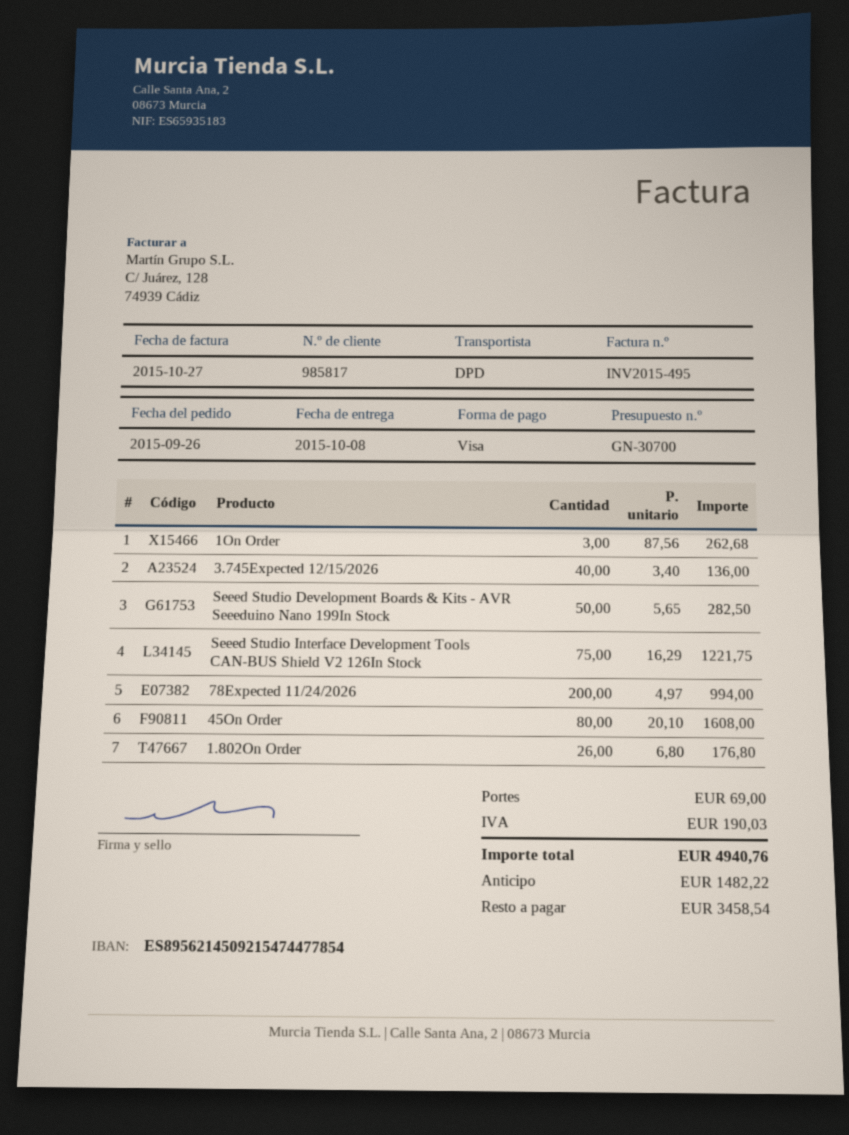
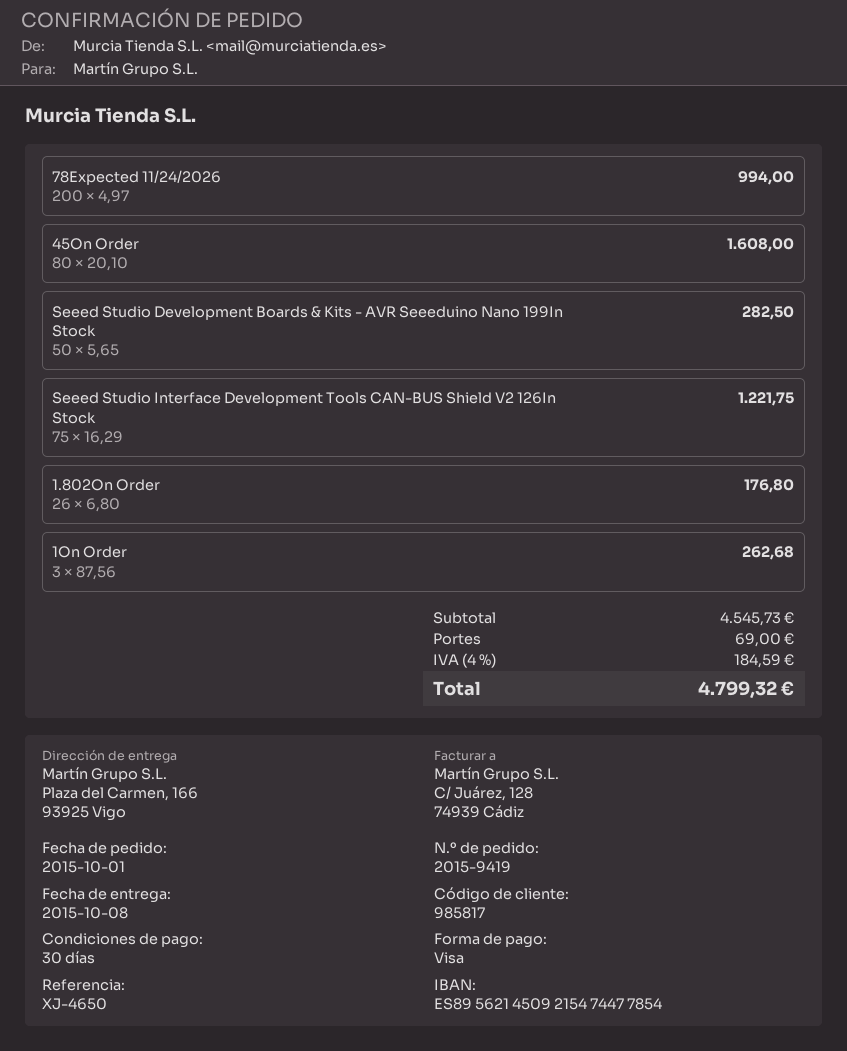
order date: 2015-09-26 -> 2015-10-01
3.745Expected 12/15/2026: 40 x 3.40 = 136.00 -> none
tax: 190.03 -> 184.59
total: 4940.76 -> 4799.32

